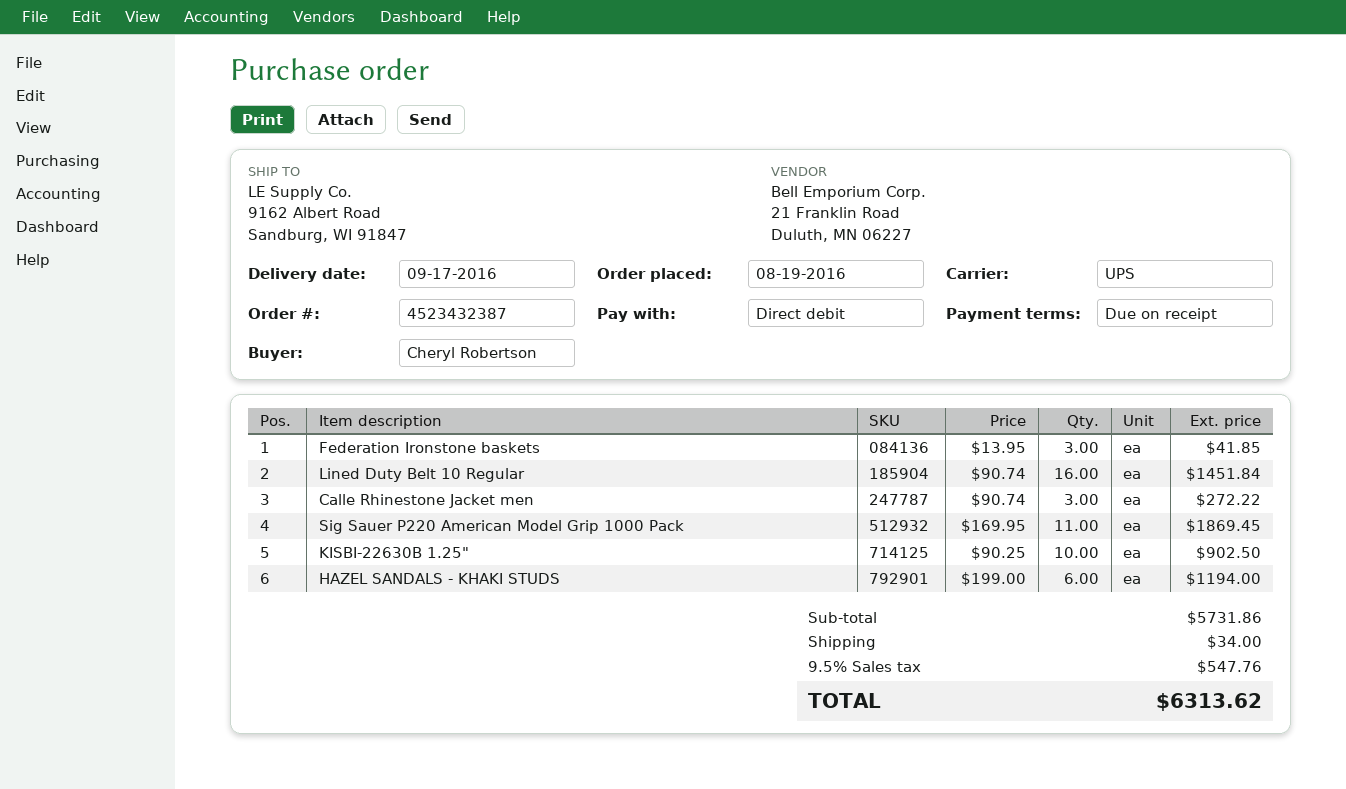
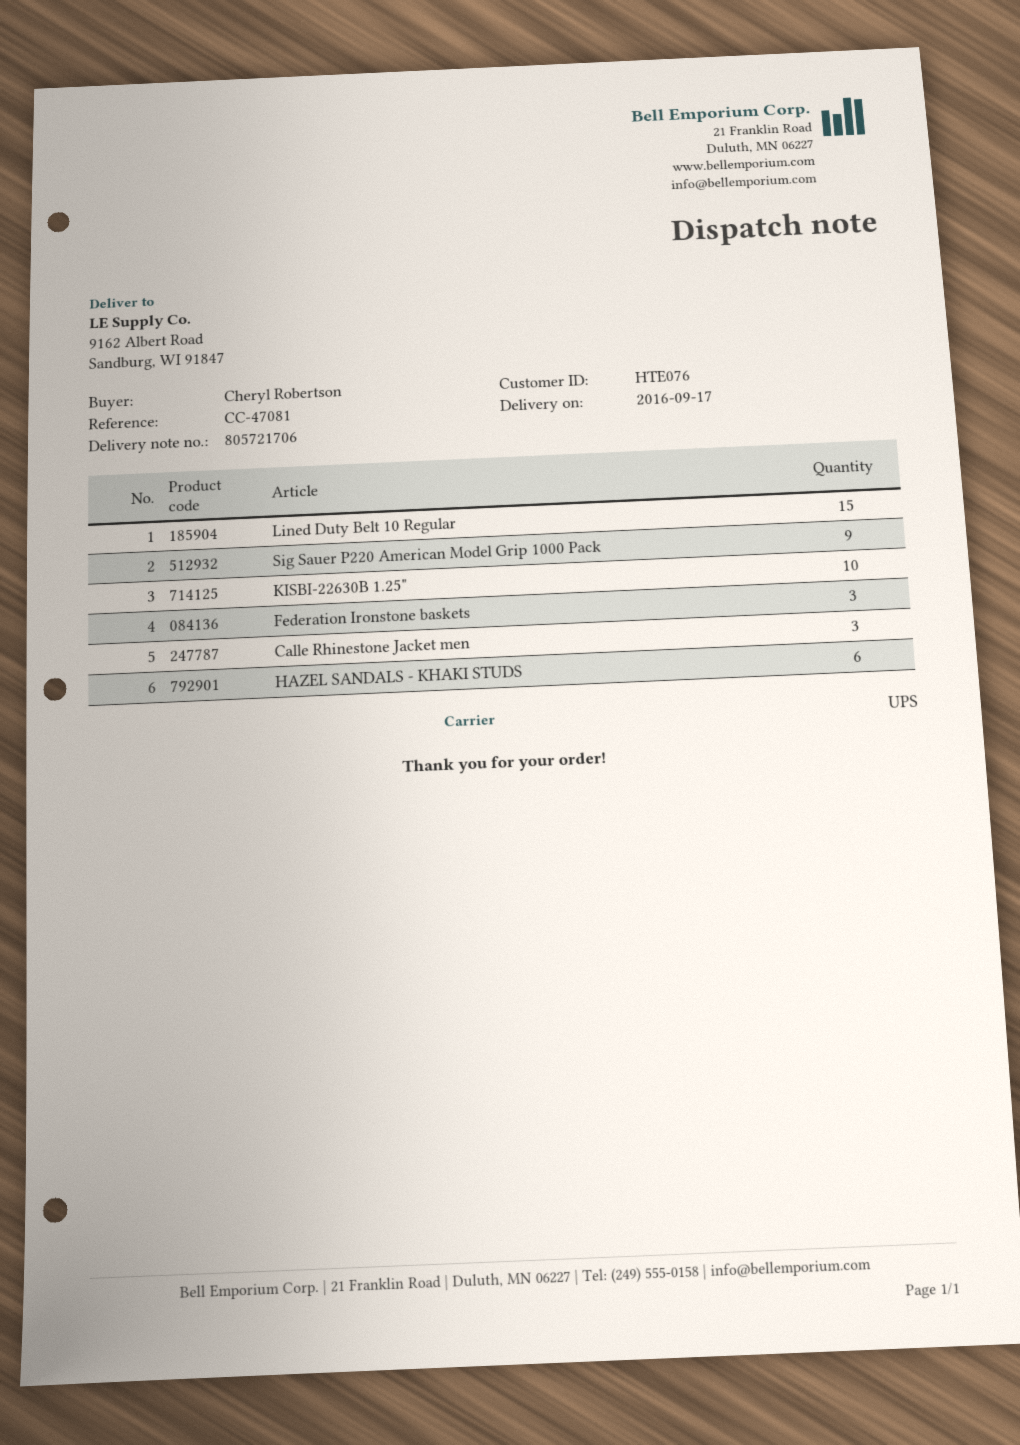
Lined Duty Belt 10 Regular: 16 -> 15
Sig Sauer P220 American Model Grip 1000 Pack: 11 -> 9

